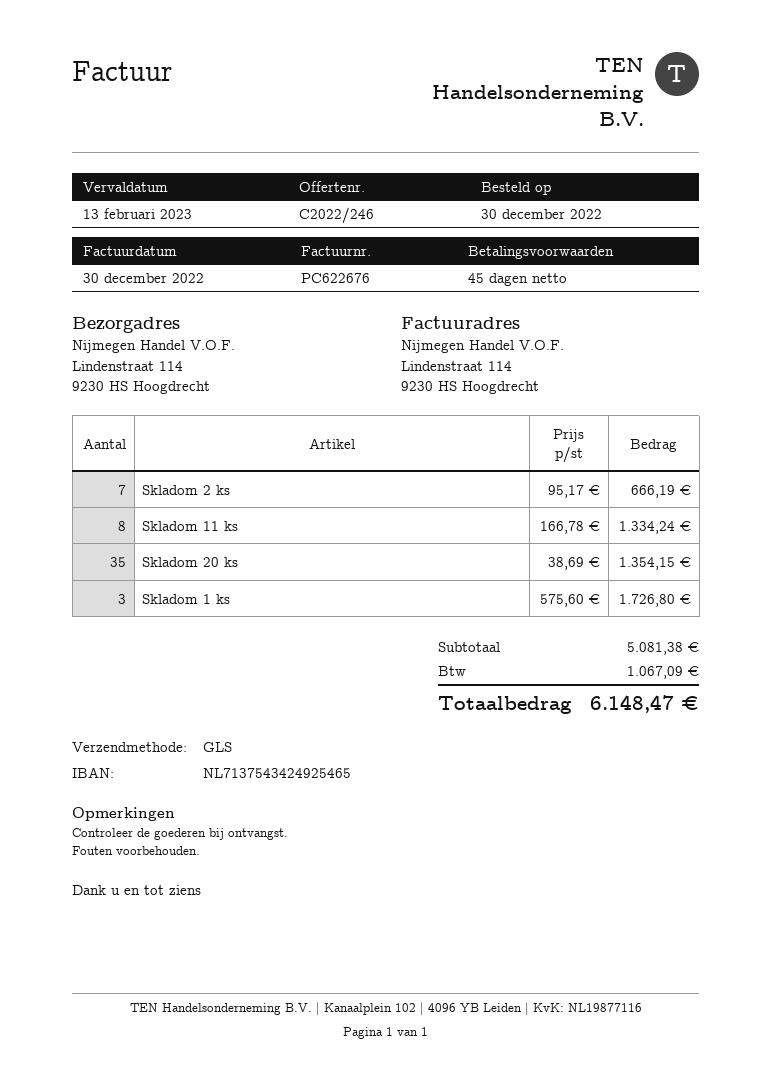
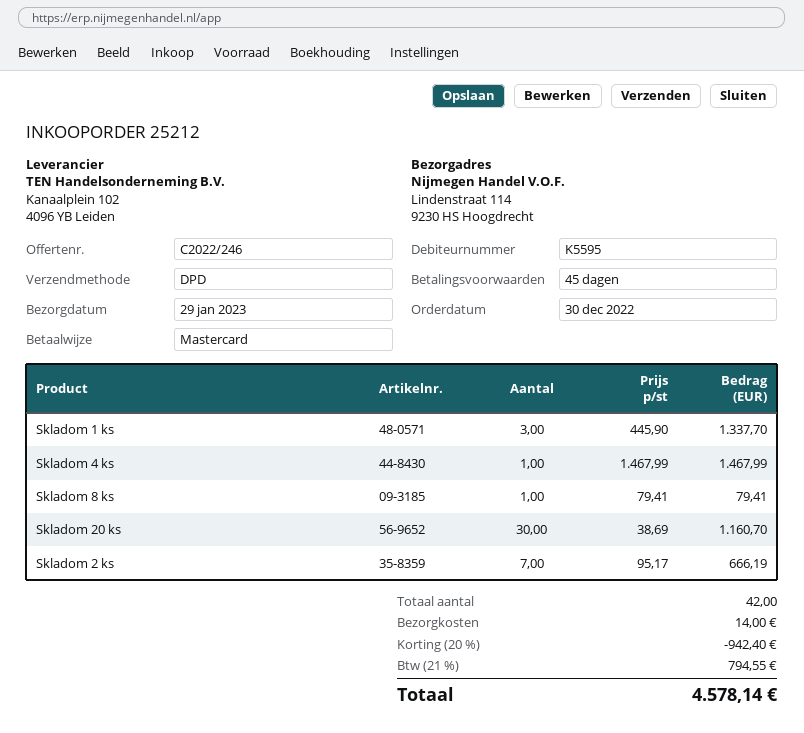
shipping method: GLS -> DPD
Skladom 11 ks: 8 x 166.78 = 1334.24 -> none
Skladom 20 ks: 35 x 38.69 = 1354.15 -> 30 x 38.69 = 1160.70
Skladom 1 ks: 3 x 575.60 = 1726.80 -> 3 x 445.90 = 1337.70
Skladom 4 ks: none -> 1 x 1467.99 = 1467.99
Skladom 8 ks: none -> 1 x 79.41 = 79.41
discount: none -> 20% = 942.40
shipping: none -> 14.00
tax: 1067.09 -> 794.55
total: 6148.47 -> 4578.14

